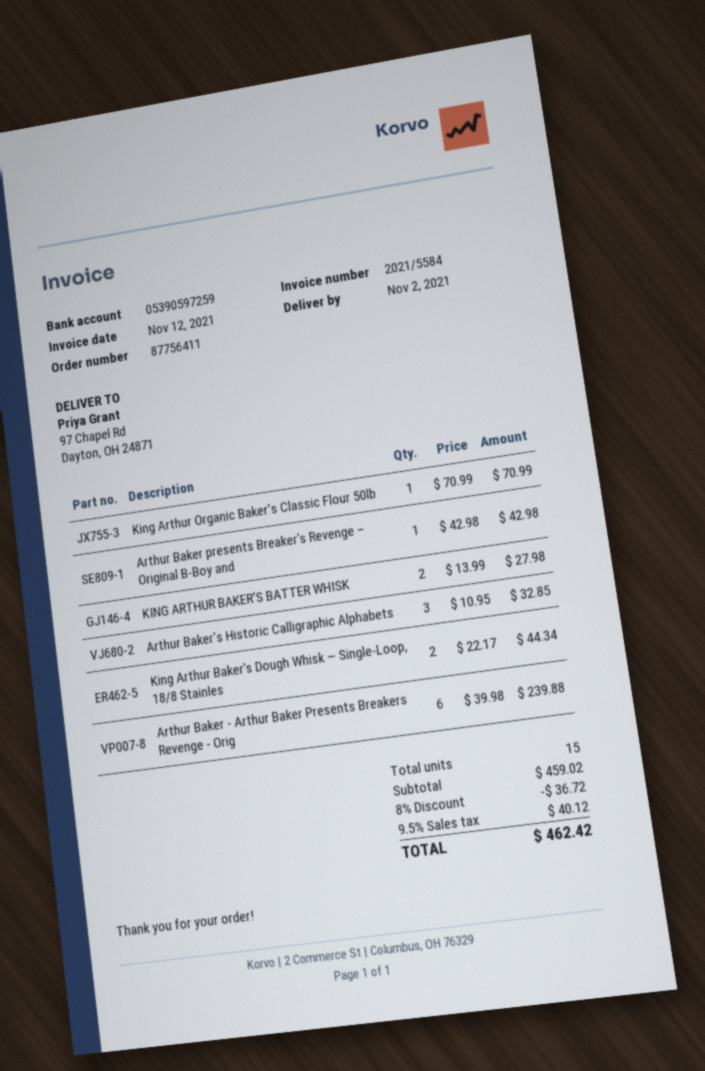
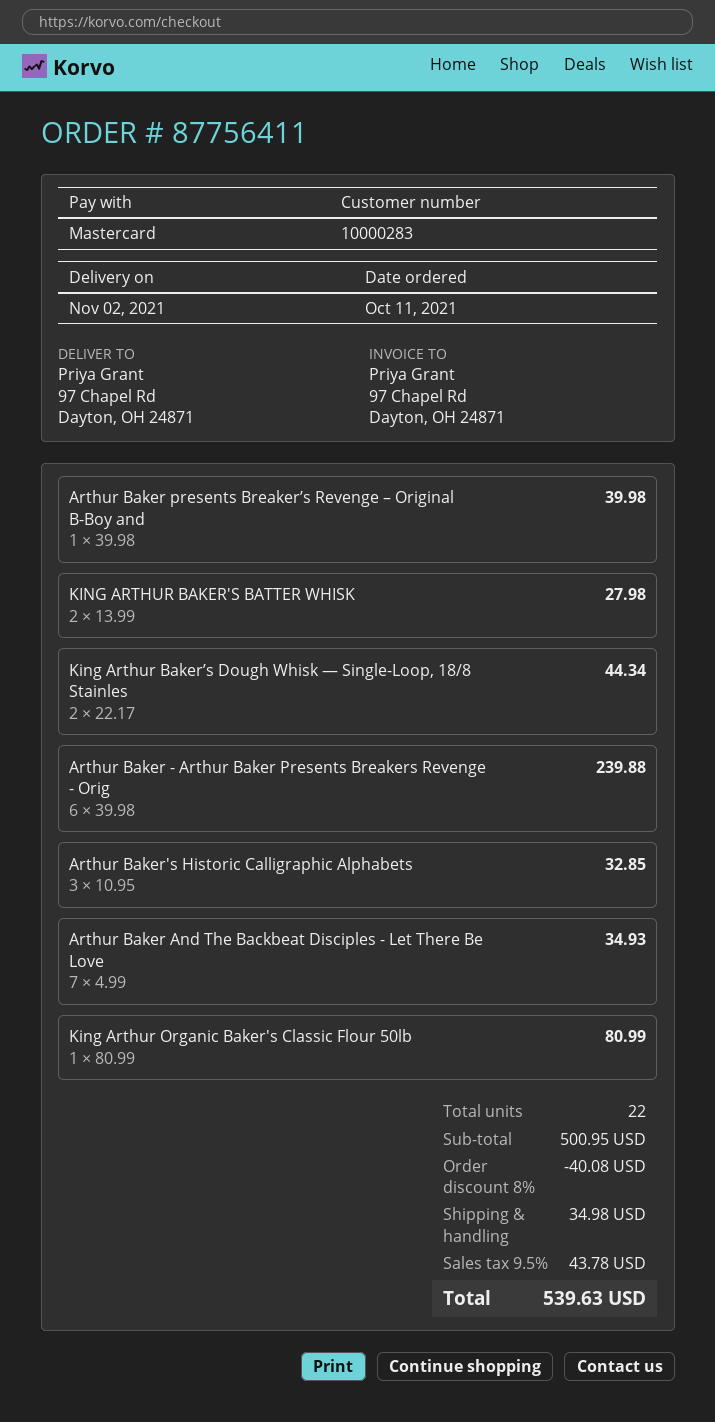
King Arthur Organic Baker's Classic Flour 50lb: 1 x 70.99 = 70.99 -> 1 x 80.99 = 80.99
Arthur Baker presents Breaker’s Revenge – Original B-Boy and: 1 x 42.98 = 42.98 -> 1 x 39.98 = 39.98
Arthur Baker And The Backbeat Disciples - Let There Be Love: none -> 7 x 4.99 = 34.93
total quantity: 15 -> 22
subtotal: 459.02 -> 500.95
discount: 8% = 36.72 -> 8% = 40.08
shipping: none -> 34.98
tax: 9.5% = 40.12 -> 9.5% = 43.78
total: 462.42 -> 539.63

